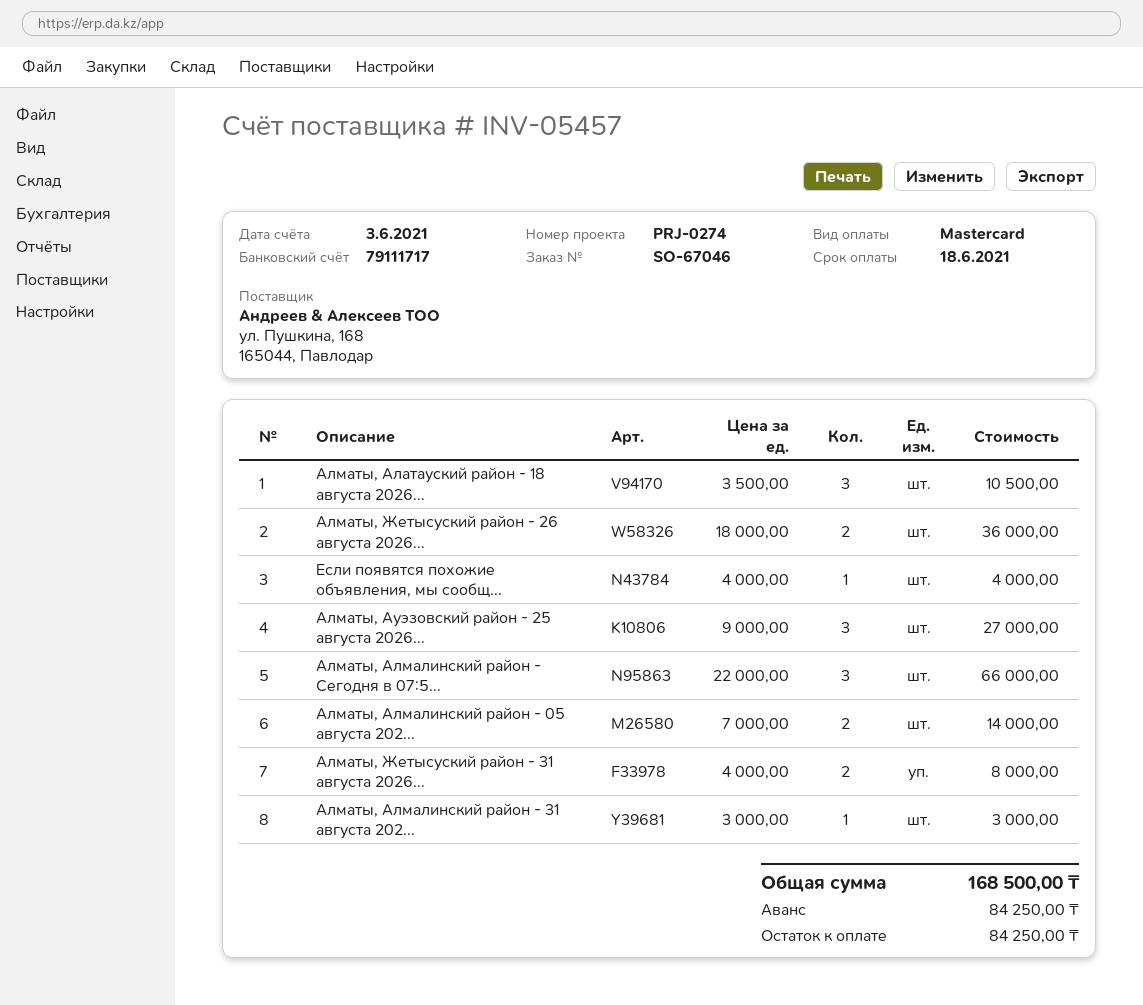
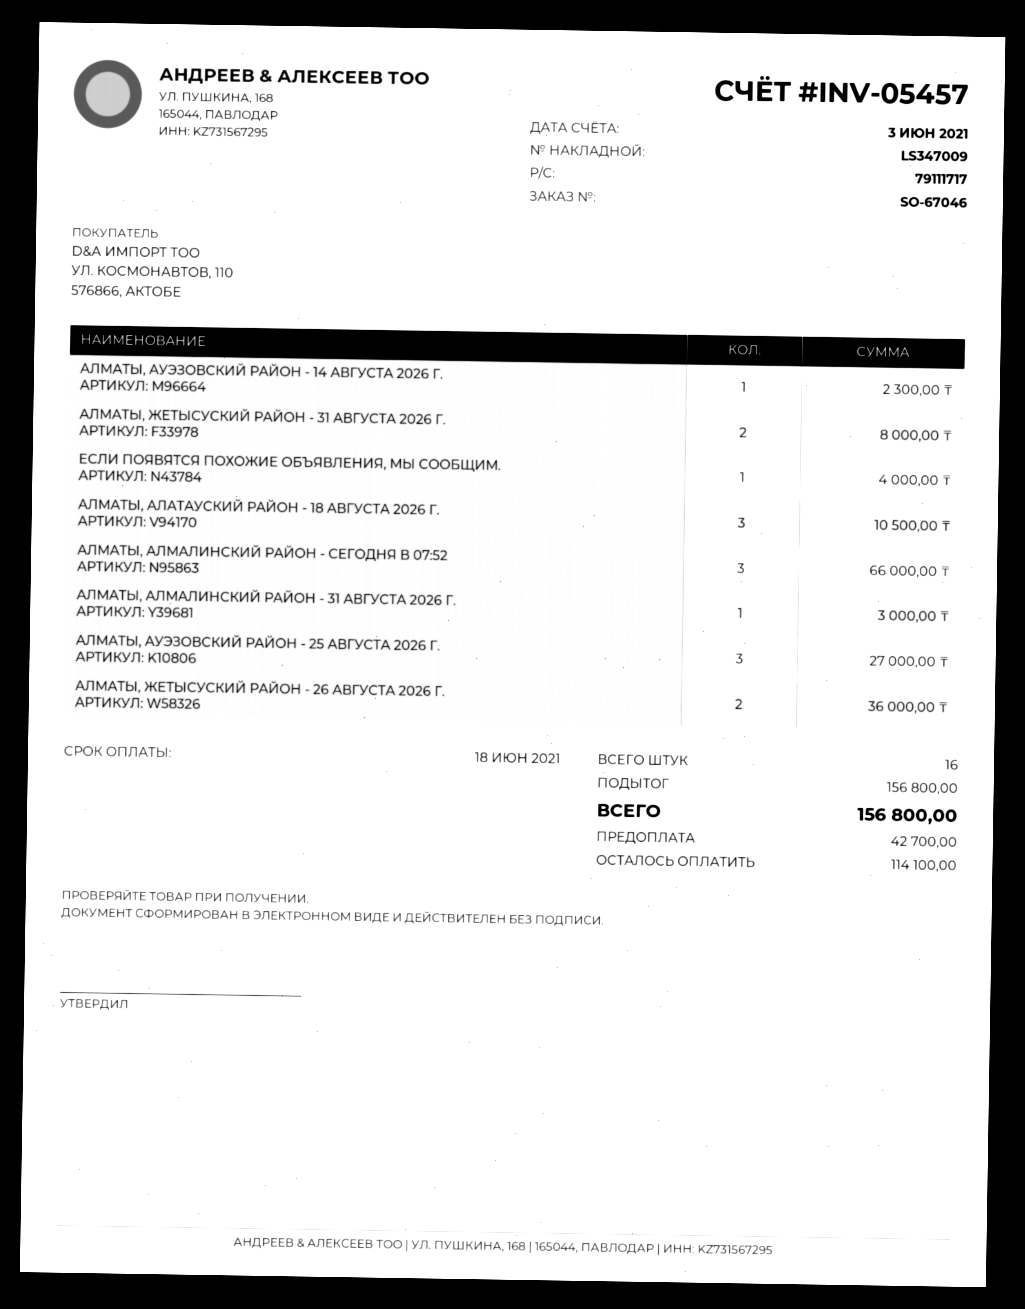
Алматы, Алмалинский район - 05 августа 202...: 2 for 14000.00 -> none
АЛМАТЫ, АУЭЗОВСКИЙ РАЙОН - 14 АВГУСТА 2026 Г.: none -> 1 for 2300.00
total: 168500.00 -> 156800.00
deposit: 84250.00 -> 42700.00
balance: 84250.00 -> 114100.00

